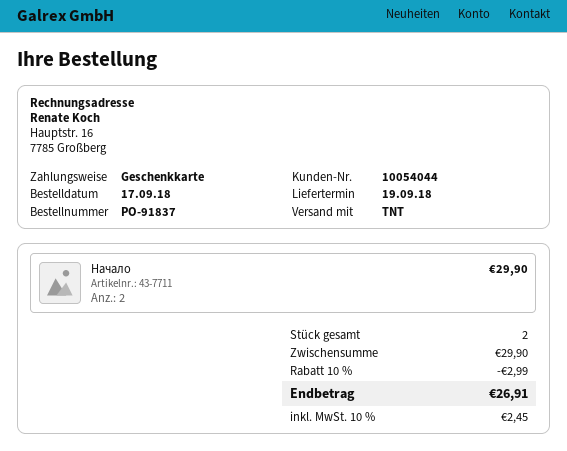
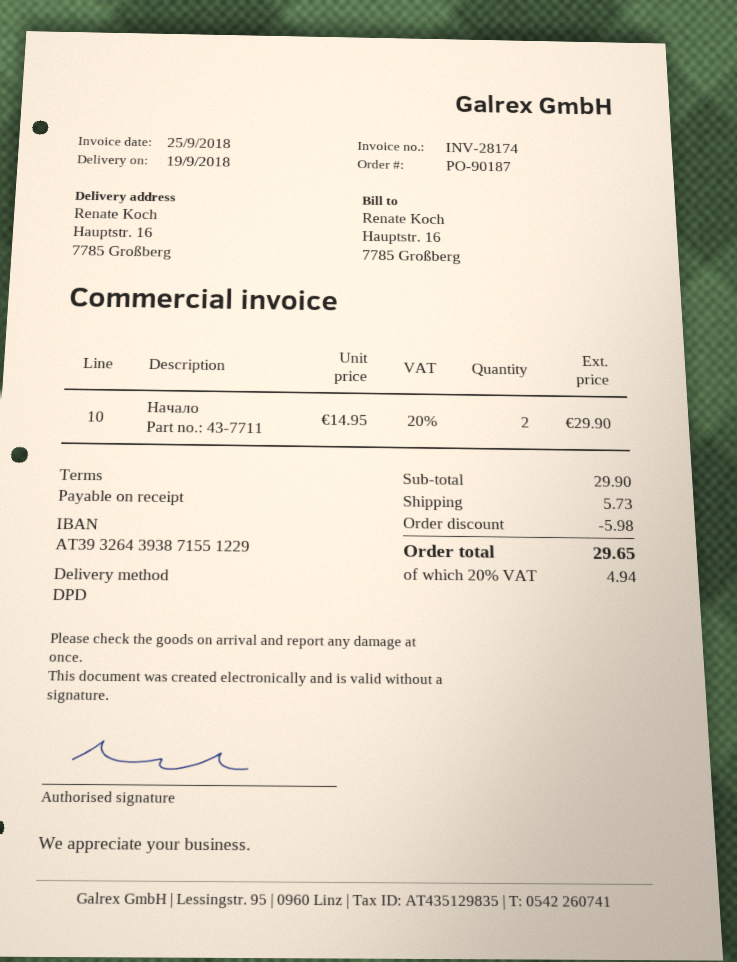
order number: PO-91837 -> PO-90187
shipping method: TNT -> DPD
discount: 2.99 -> 5.98
shipping: none -> 5.73
tax: 10% = 2.45 -> 20% = 4.94
total: 26.91 -> 29.65

